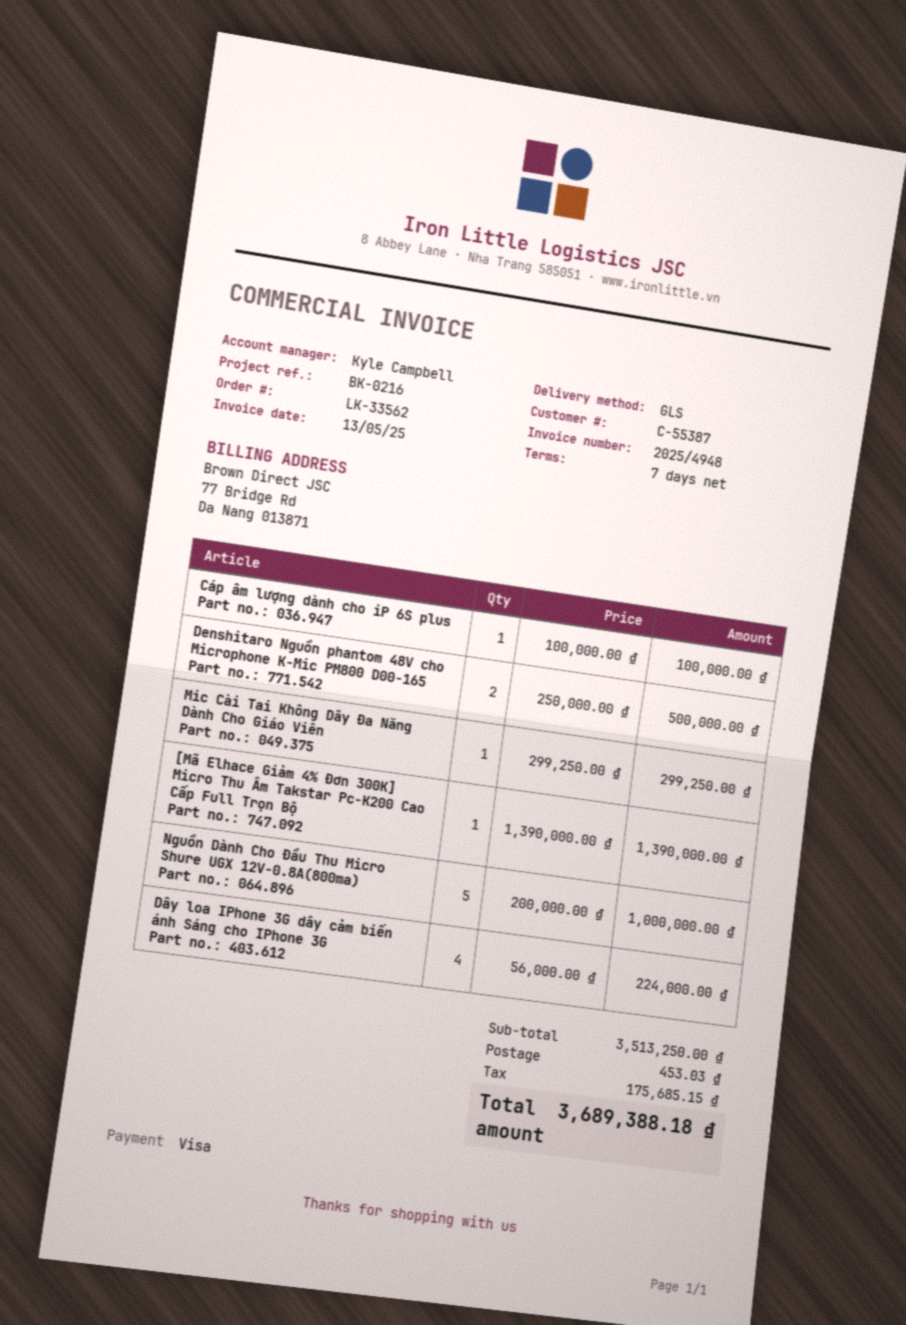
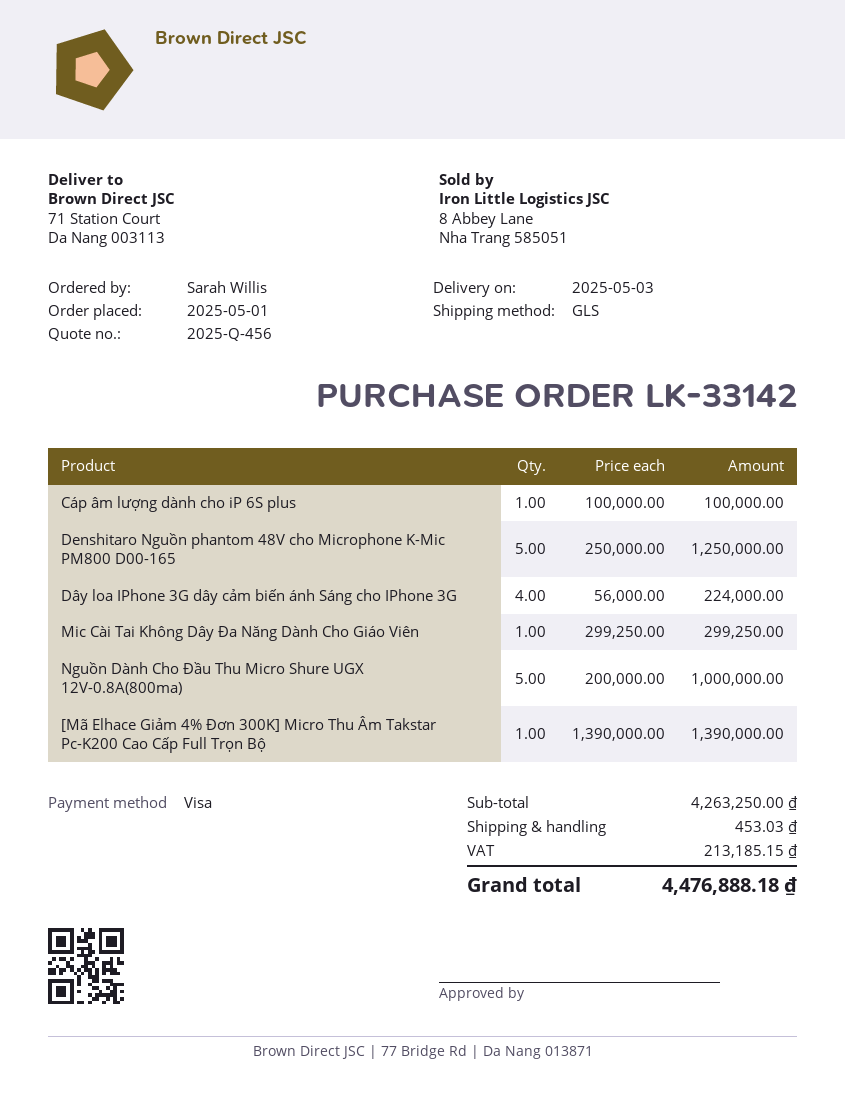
order number: LK-33562 -> LK-33142
Denshitaro Nguồn phantom 48V cho Microphone K-Mic PM800 D00-165: 2 x 250000.00 = 500000.00 -> 5 x 250000.00 = 1250000.00
subtotal: 3513250.00 -> 4263250.00
tax: 175685.15 -> 213185.15
total: 3689388.18 -> 4476888.18

